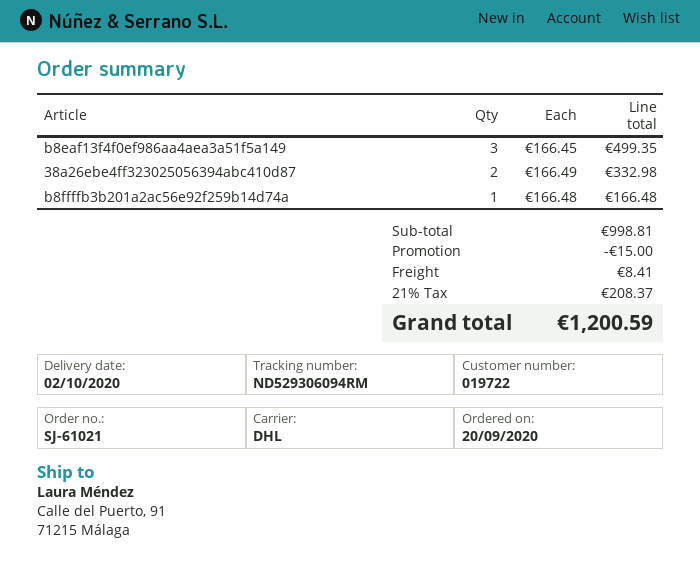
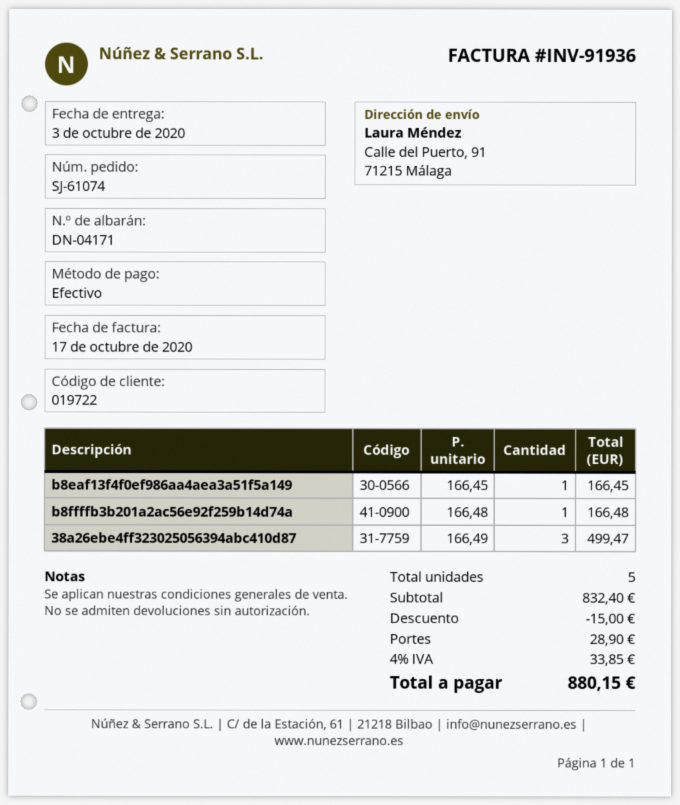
order number: SJ-61021 -> SJ-61074
delivery date: 2020-10-02 -> 2020-10-03
b8eaf13f4f0ef986aa4aea3a51f5a149: 3 x 166.45 = 499.35 -> 1 x 166.45 = 166.45
38a26ebe4ff323025056394abc410d87: 2 x 166.49 = 332.98 -> 3 x 166.49 = 499.47
subtotal: 998.81 -> 832.40
shipping: 8.41 -> 28.90
tax: 21% = 208.37 -> 4% = 33.85
total: 1200.59 -> 880.15

